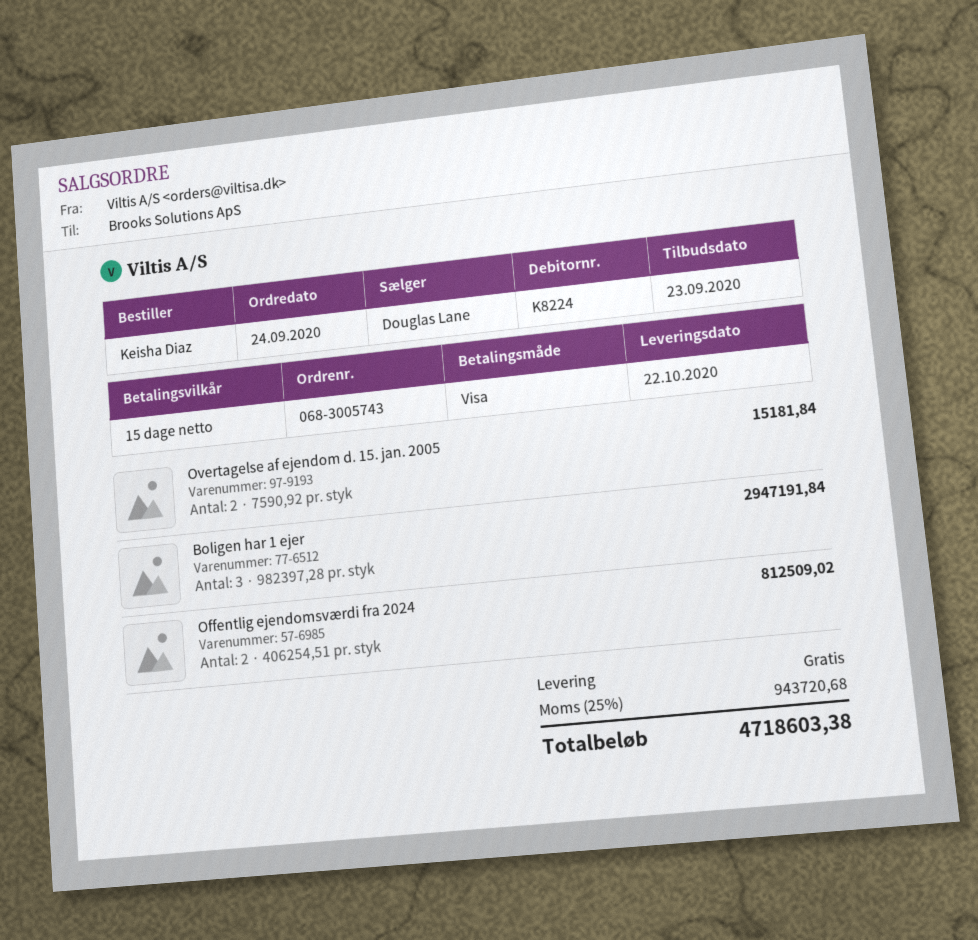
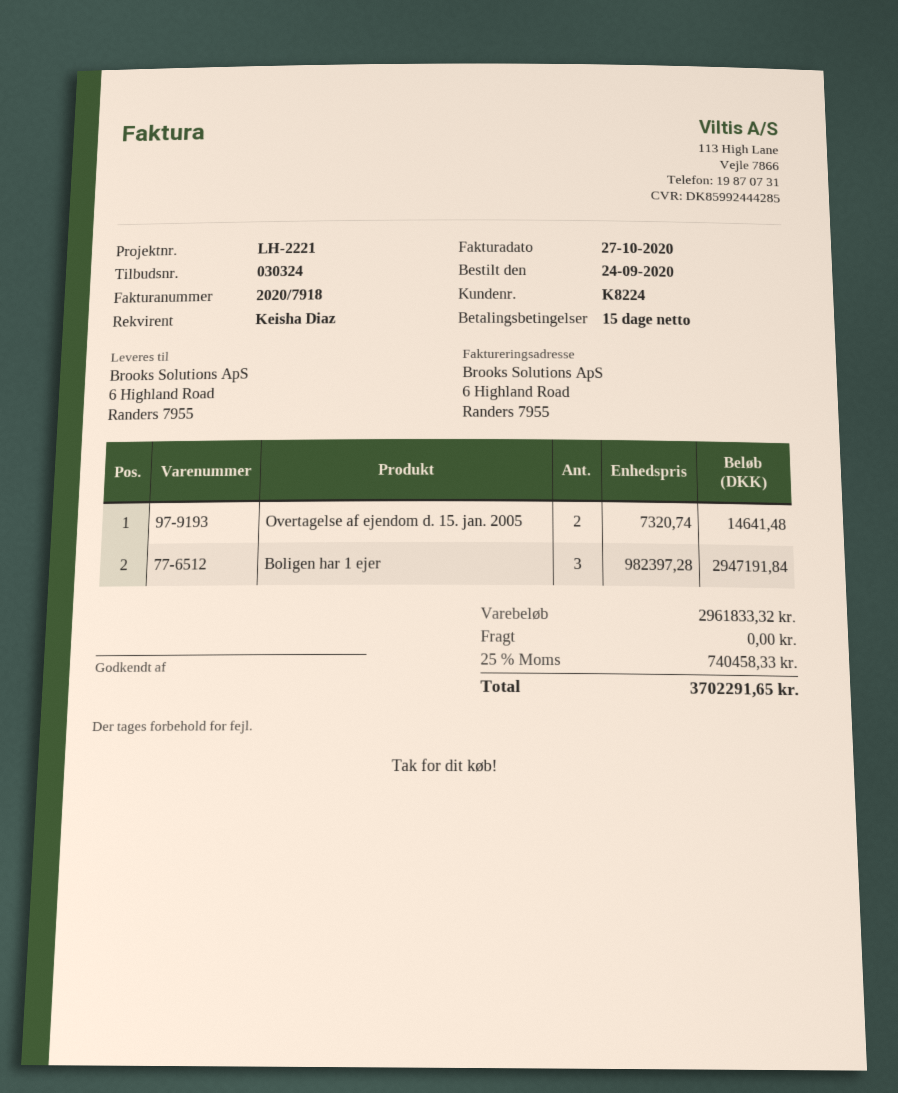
Overtagelse af ejendom d. 15. jan. 2005: 2 x 7590.92 = 15181.84 -> 2 x 7320.74 = 14641.48
Offentlig ejendomsværdi fra 2024: 2 x 406254.51 = 812509.02 -> none
tax: 25% = 943720.68 -> 25% = 740458.33
total: 4718603.38 -> 3702291.65

